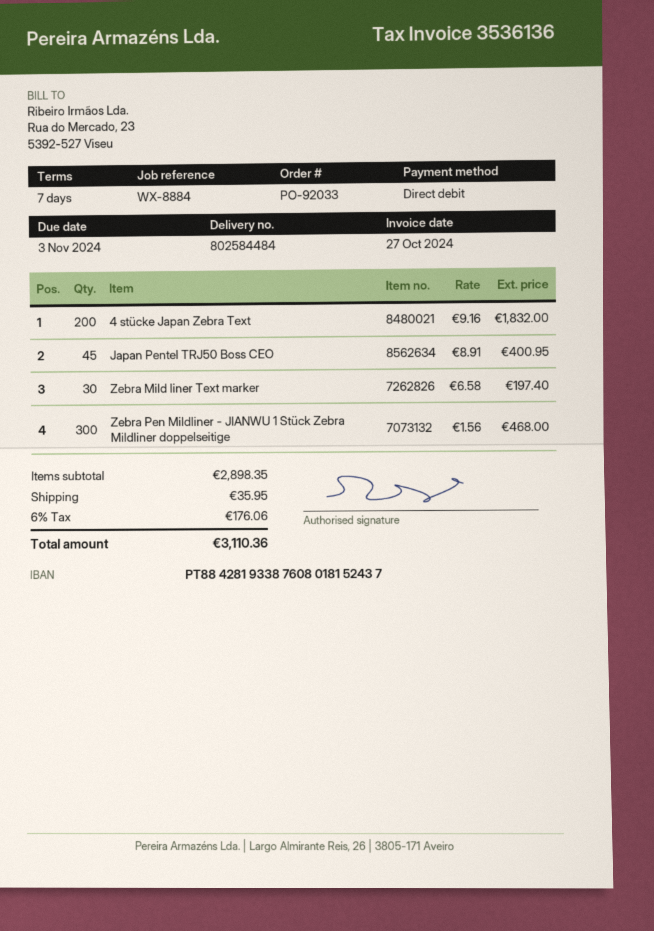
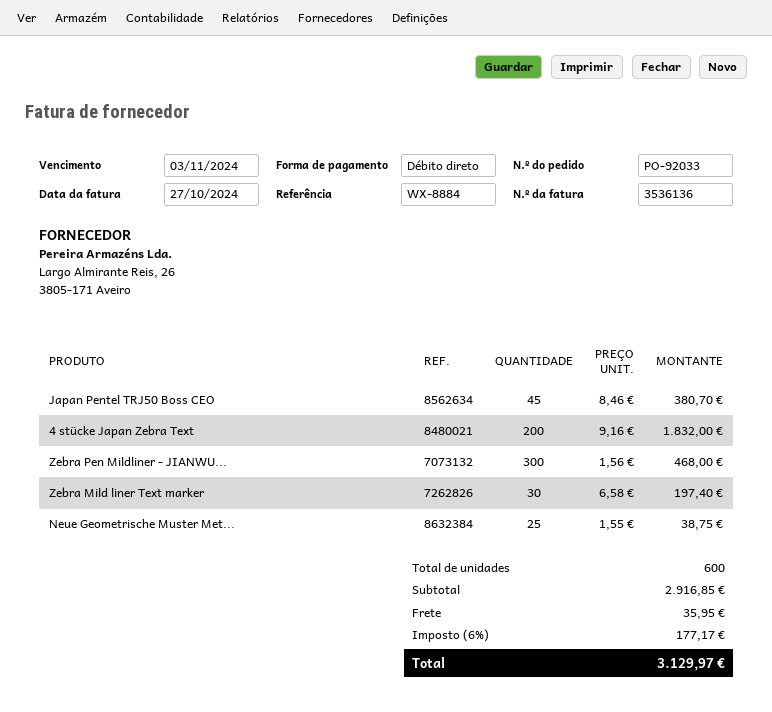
Japan Pentel TRJ50 Boss CEO: 45 x 8.91 = 400.95 -> 45 x 8.46 = 380.70
Neue Geometrische Muster Met...: none -> 25 x 1.55 = 38.75
subtotal: 2898.35 -> 2916.85
tax: 6% = 176.06 -> 6% = 177.17
total: 3110.36 -> 3129.97

